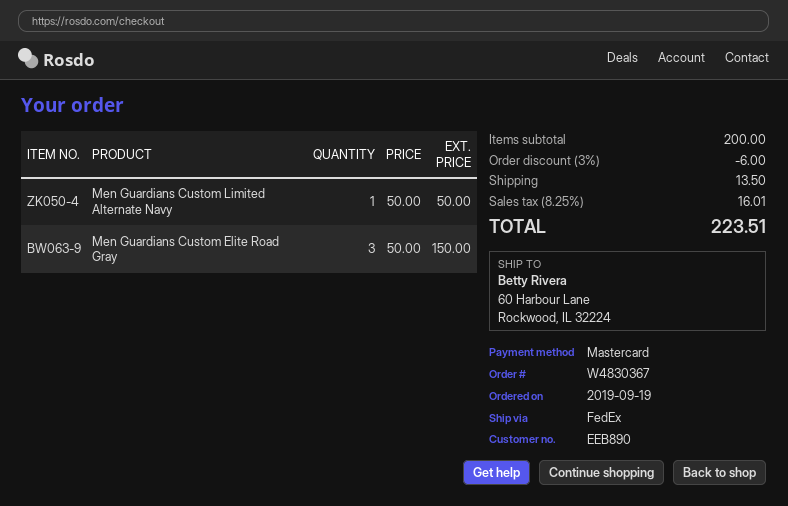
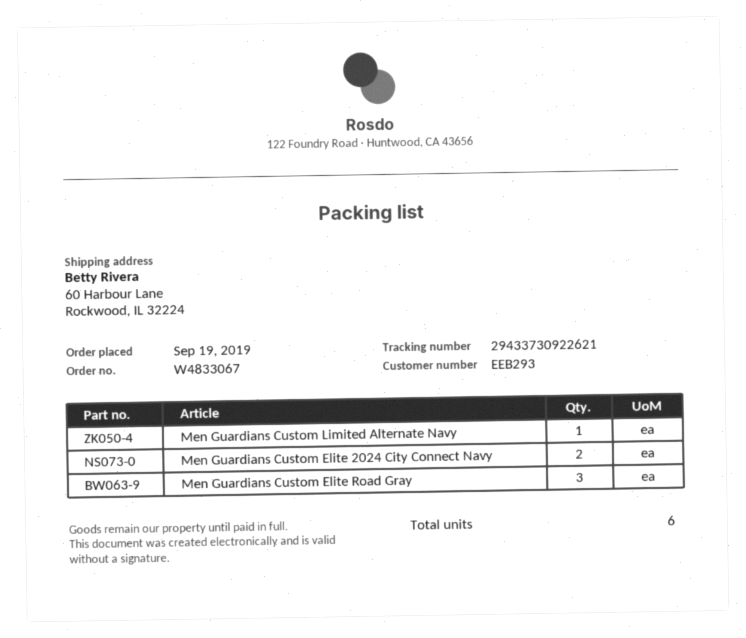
order number: W4830367 -> W4833067
customer number: EEB890 -> EEB293
Men Guardians Custom Elite 2024 City Connect Navy: none -> 2

